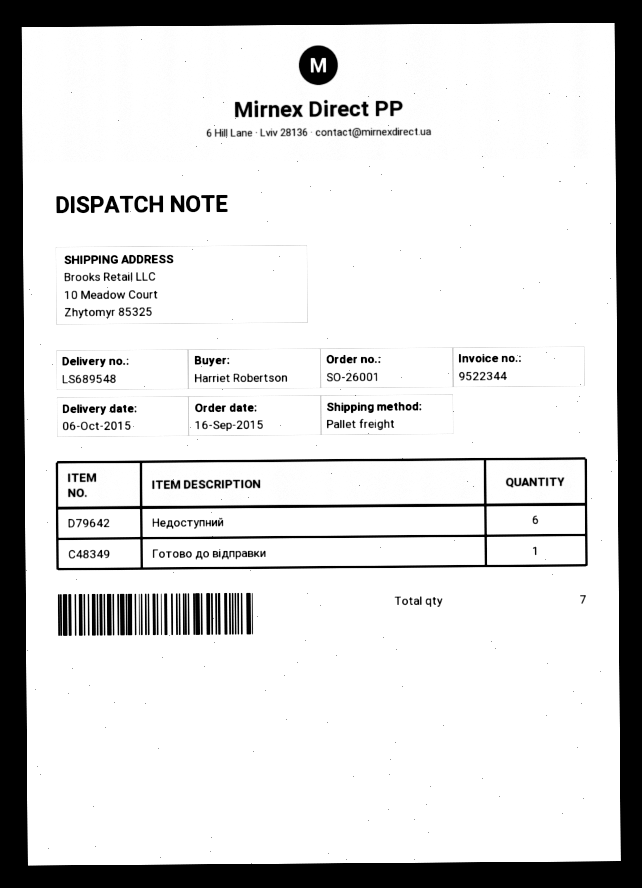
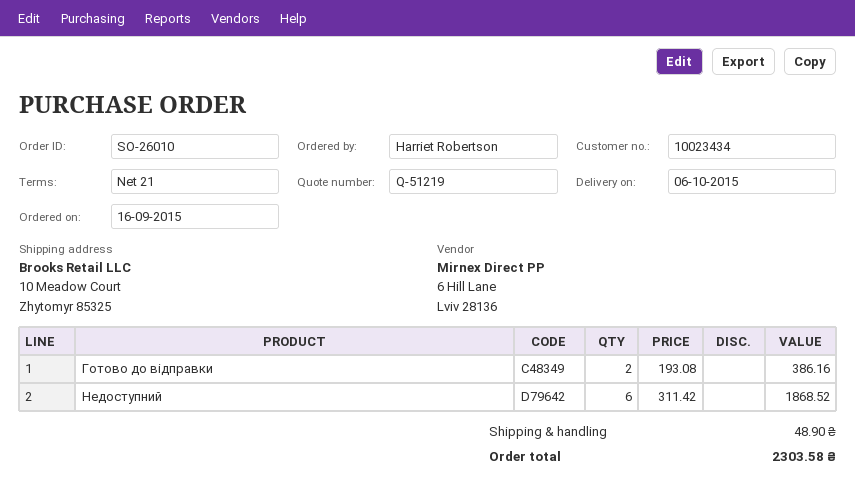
order number: SO-26001 -> SO-26010
Готово до відправки: 1 -> 2

